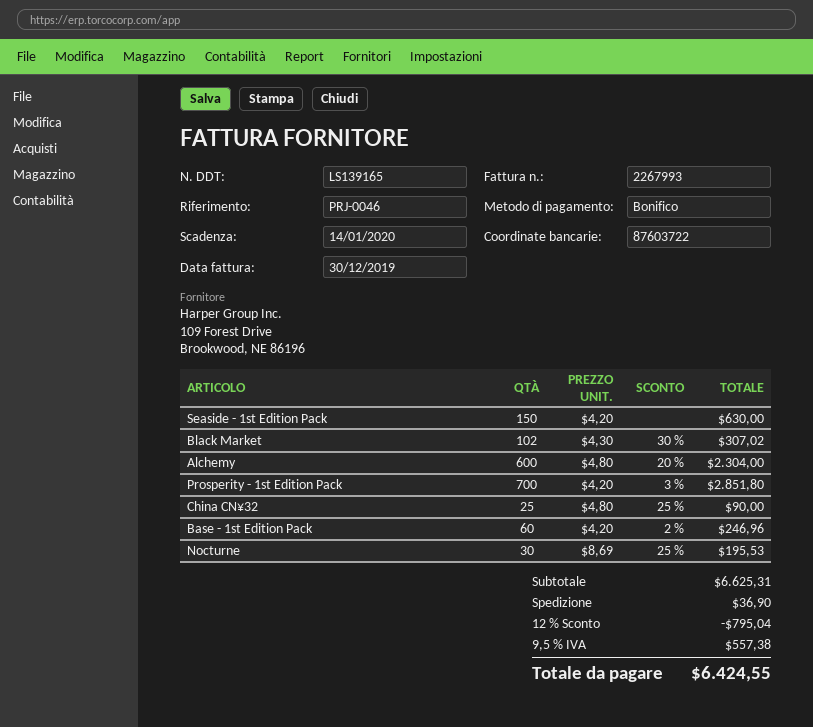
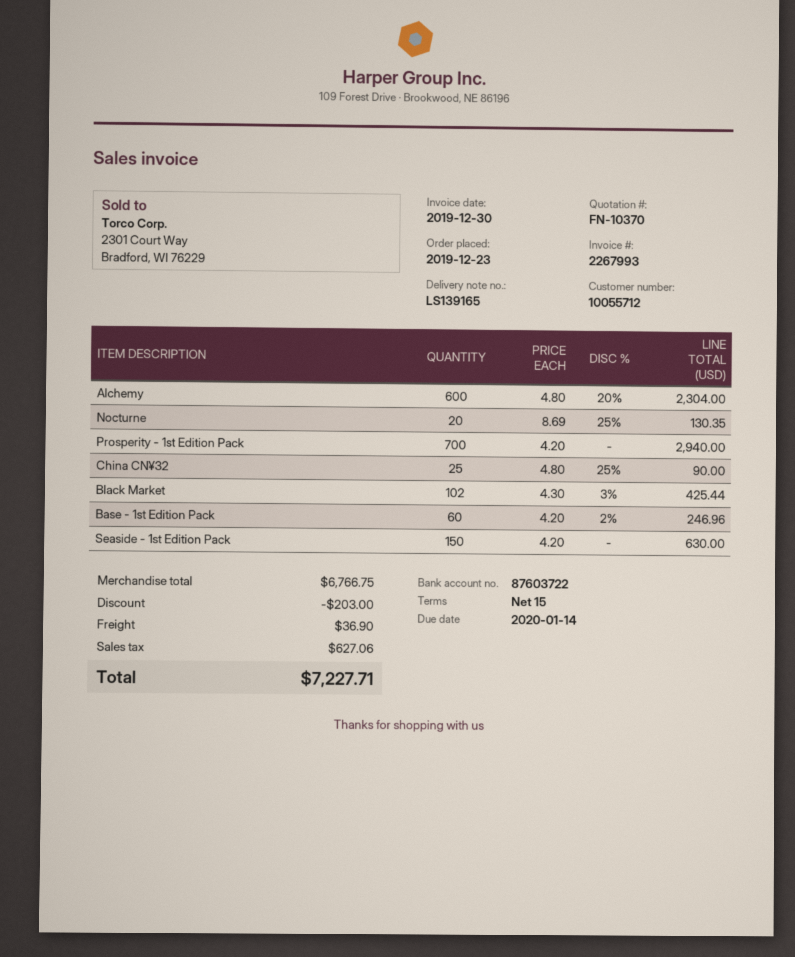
Black Market: 102 x 4.30 - 30% = 307.02 -> 102 x 4.30 - 3% = 425.44
Prosperity - 1st Edition Pack: 700 x 4.20 - 3% = 2851.80 -> 700 x 4.20 = 2940.00
Nocturne: 30 x 8.69 - 25% = 195.53 -> 20 x 8.69 - 25% = 130.35
subtotal: 6625.31 -> 6766.75
discount: 795.04 -> 203.00
tax: 557.38 -> 627.06
total: 6424.55 -> 7227.71

